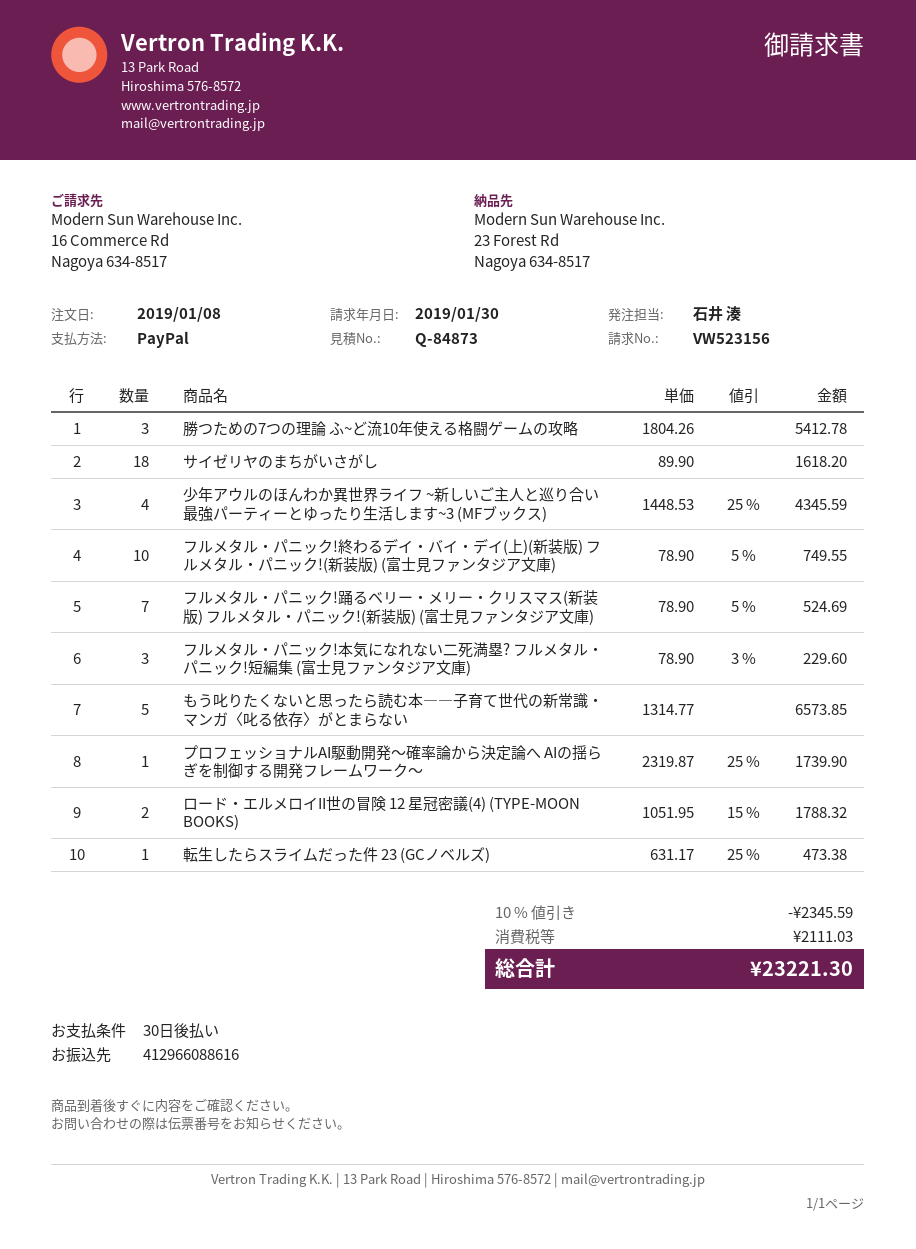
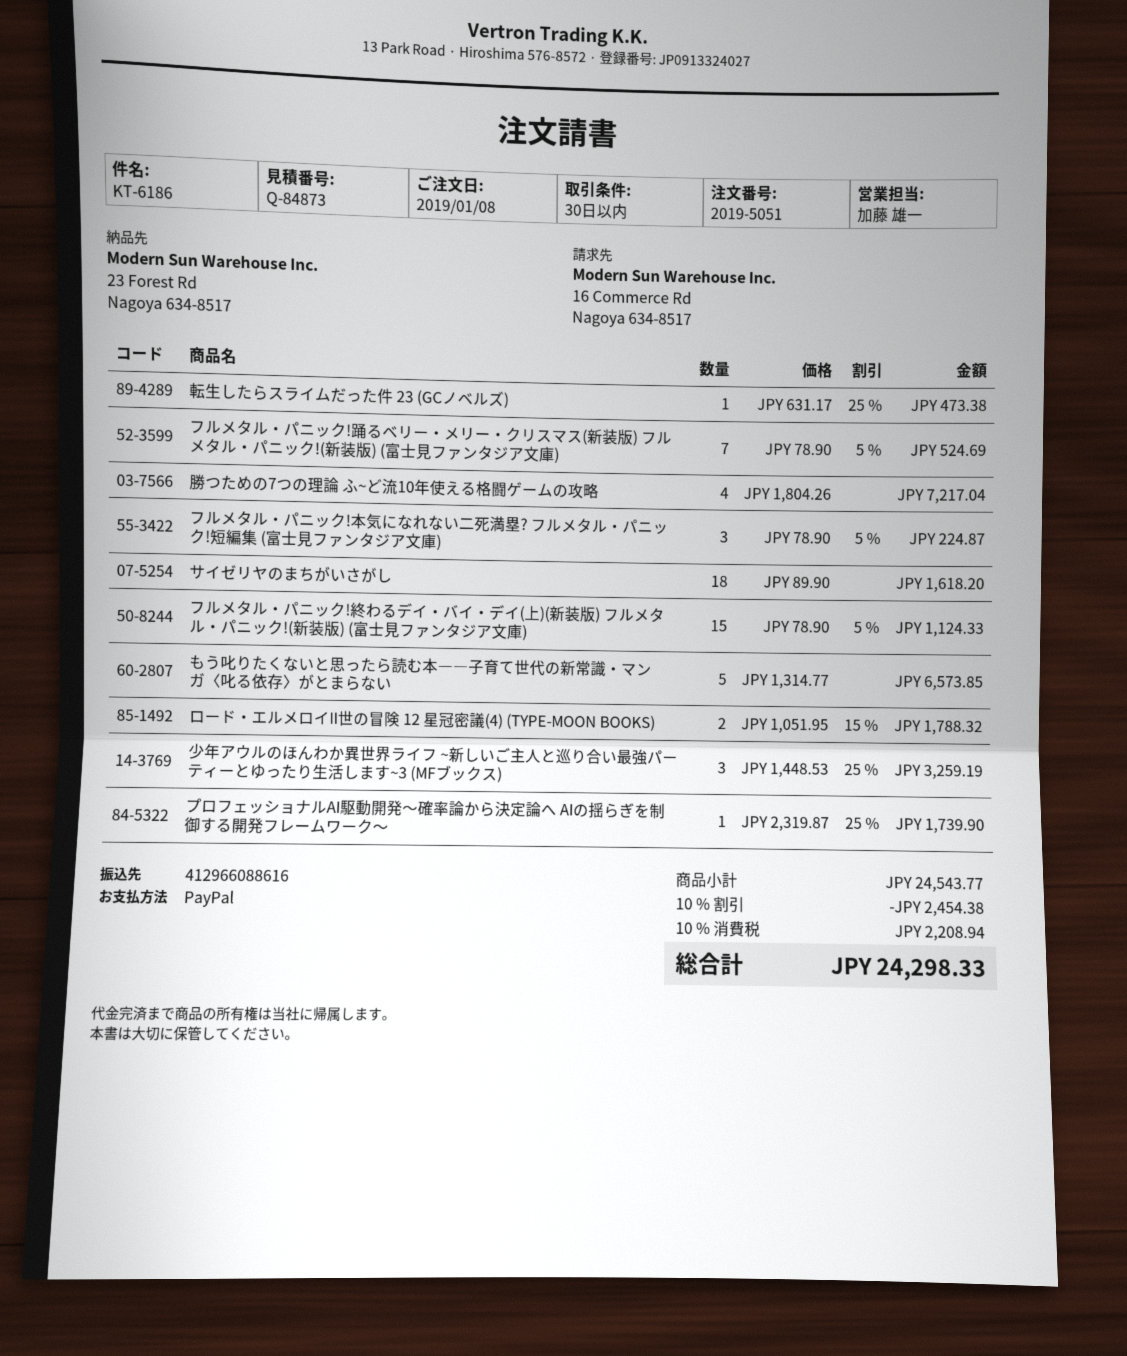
勝つための7つの理論 ふ~ど流10年使える格闘ゲームの攻略: 3 x 1804.26 = 5412.78 -> 4 x 1804.26 = 7217.04
少年アウルのほんわか異世界ライフ ~新しいご主人と巡り合い最強パーティーとゆったり生活します~3 (MFブックス): 4 x 1448.53 - 25% = 4345.59 -> 3 x 1448.53 - 25% = 3259.19
フルメタル・パニック!終わるデイ・バイ・デイ(上)(新装版) フルメタル・パニック!(新装版) (富士見ファンタジア文庫): 10 x 78.90 - 5% = 749.55 -> 15 x 78.90 - 5% = 1124.33
フルメタル・パニック!本気になれない二死満塁? フルメタル・パニック!短編集 (富士見ファンタジア文庫): 3 x 78.90 - 3% = 229.60 -> 3 x 78.90 - 5% = 224.87
discount: 10% = 2345.59 -> 10% = 2454.38
tax: 2111.03 -> 2208.94
total: 23221.30 -> 24298.33

